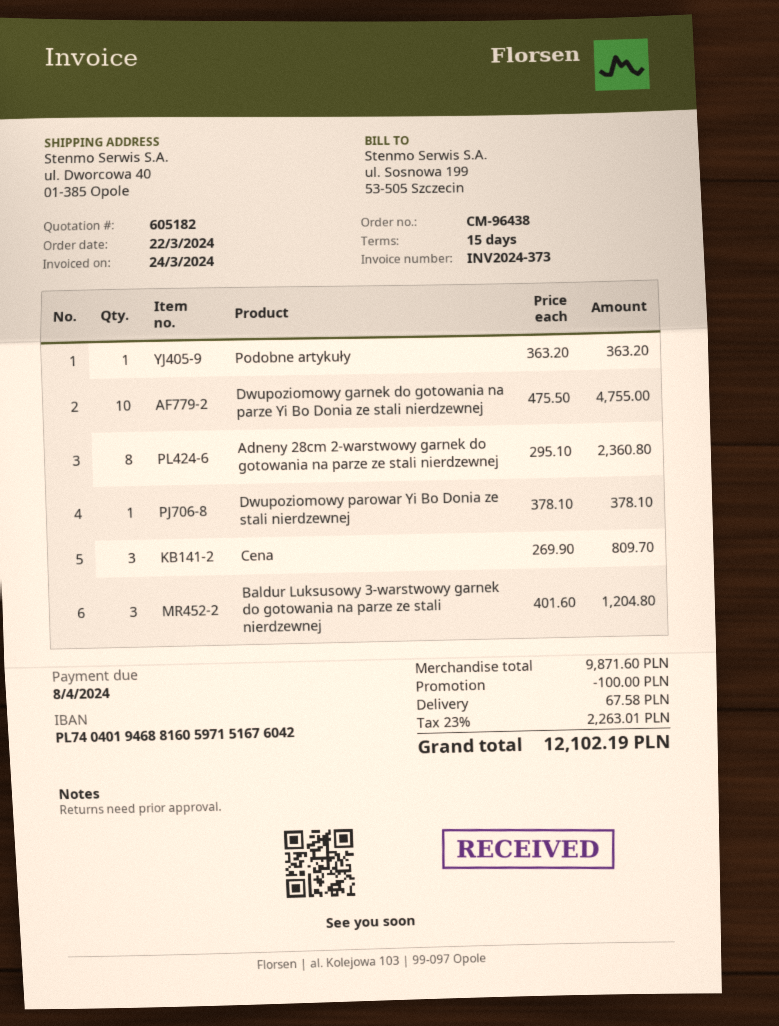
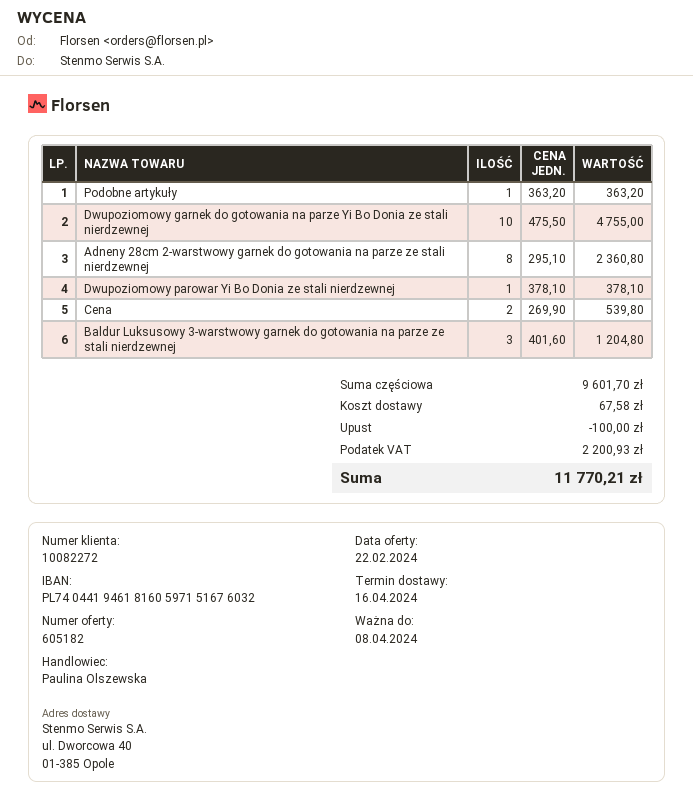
bank account: PL74040194688160597151676042 -> PL74044194618160597151676032
Cena: 3 x 269.90 = 809.70 -> 2 x 269.90 = 539.80
subtotal: 9871.60 -> 9601.70
tax: 2263.01 -> 2200.93
total: 12102.19 -> 11770.21

